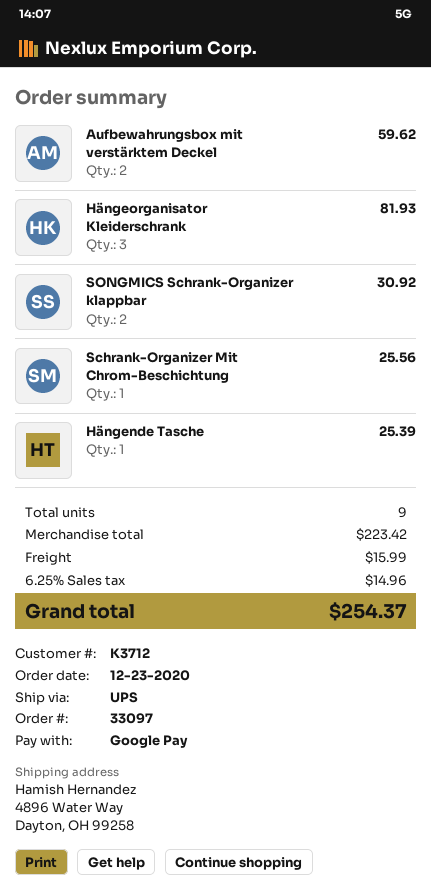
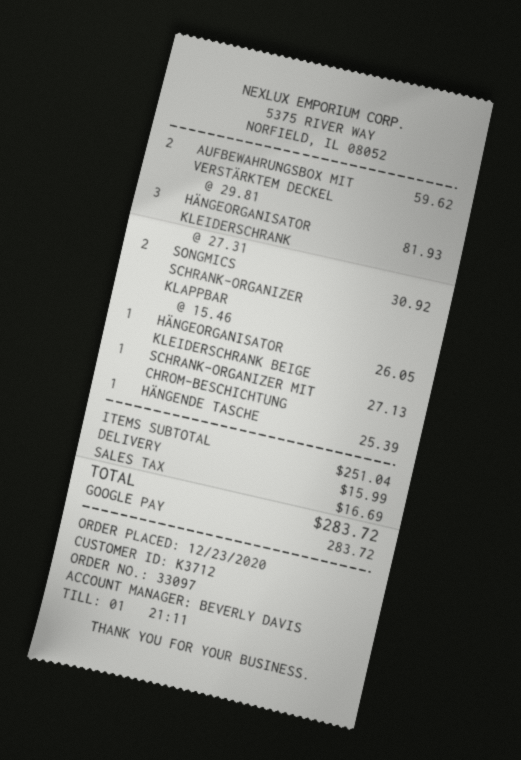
Schrank-Organizer Mit Chrom-Beschichtung: 1 for 25.56 -> 1 for 27.13
HÄNGEORGANISATOR KLEIDERSCHRANK BEIGE: none -> 1 for 26.05
subtotal: 223.42 -> 251.04
tax: 14.96 -> 16.69
total: 254.37 -> 283.72

